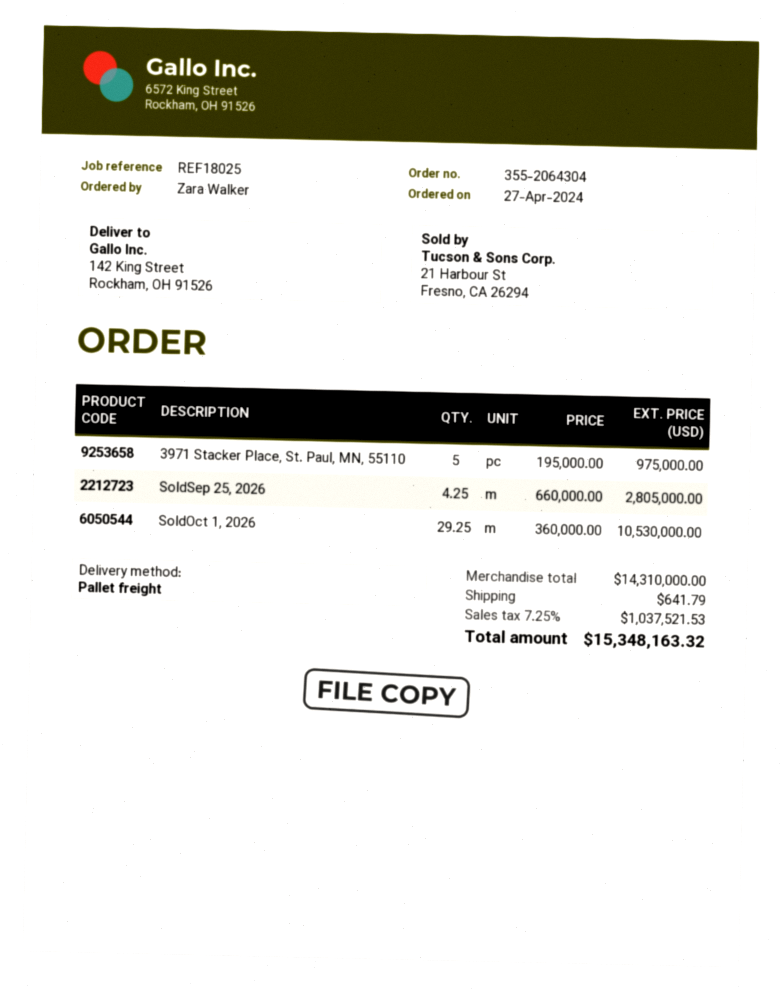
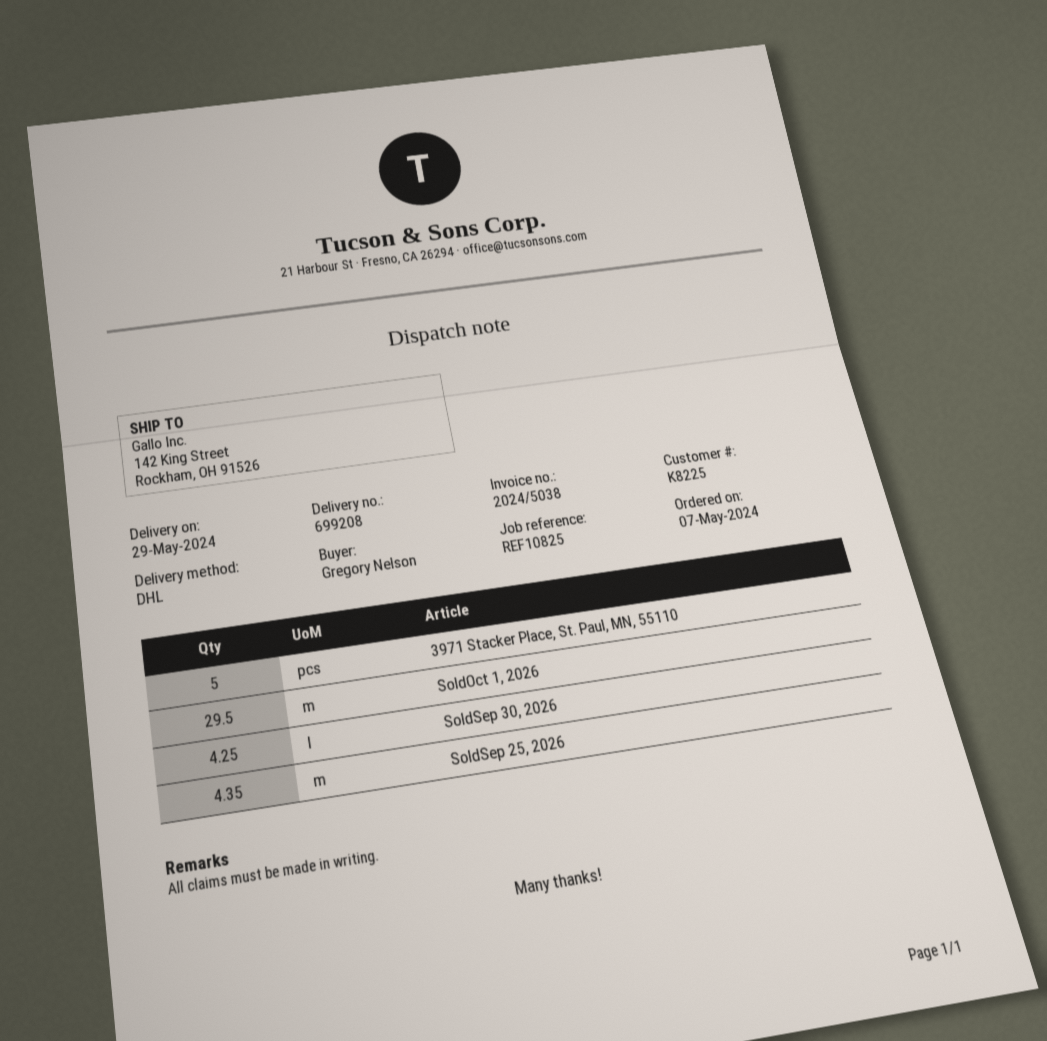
order date: 2024-04-27 -> 2024-05-07
reference: REF18025 -> REF10825
ordered by: Zara Walker -> Gregory Nelson
shipping method: pallet freight -> DHL
SoldSep 25, 2026: 4.25 -> 4.35
SoldOct 1, 2026: 29.25 -> 29.5
SoldSep 30, 2026: none -> 4.25

